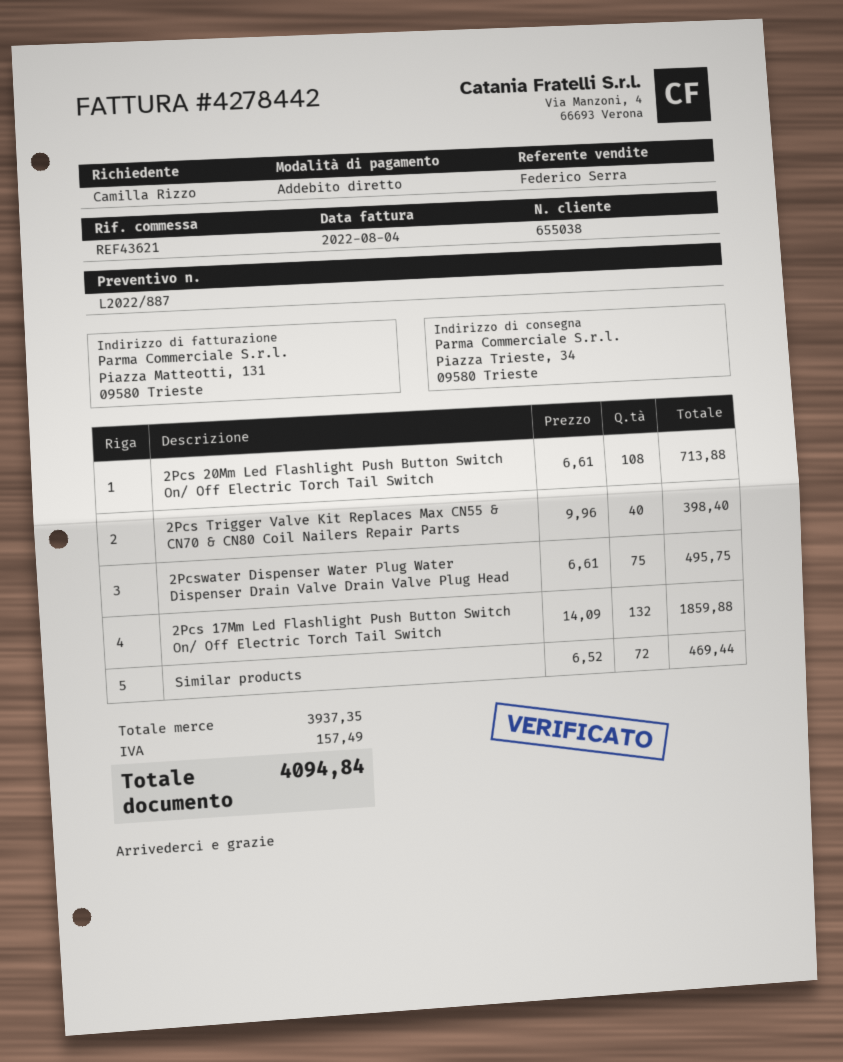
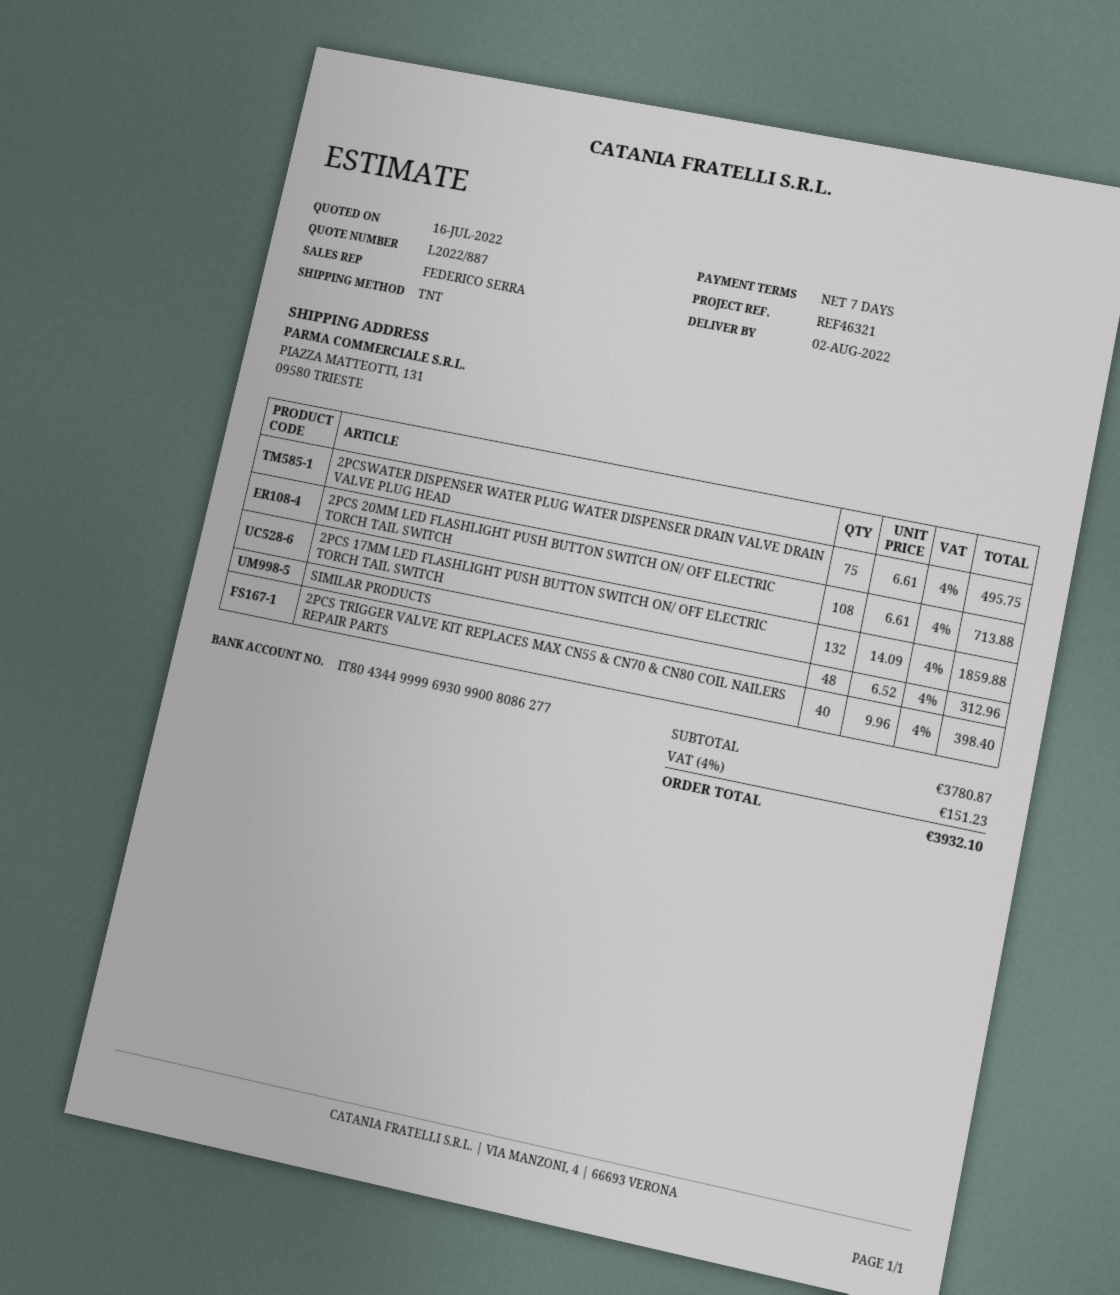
reference: REF43621 -> REF46321
ship to: Piazza Trieste, 34, 09580 Trieste -> PIAZZA MATTEOTTI, 131, 09580 TRIESTE
Similar products: 72 x 6.52 = 469.44 -> 48 x 6.52 = 312.96
subtotal: 3937.35 -> 3780.87
tax: 157.49 -> 151.23
total: 4094.84 -> 3932.10

